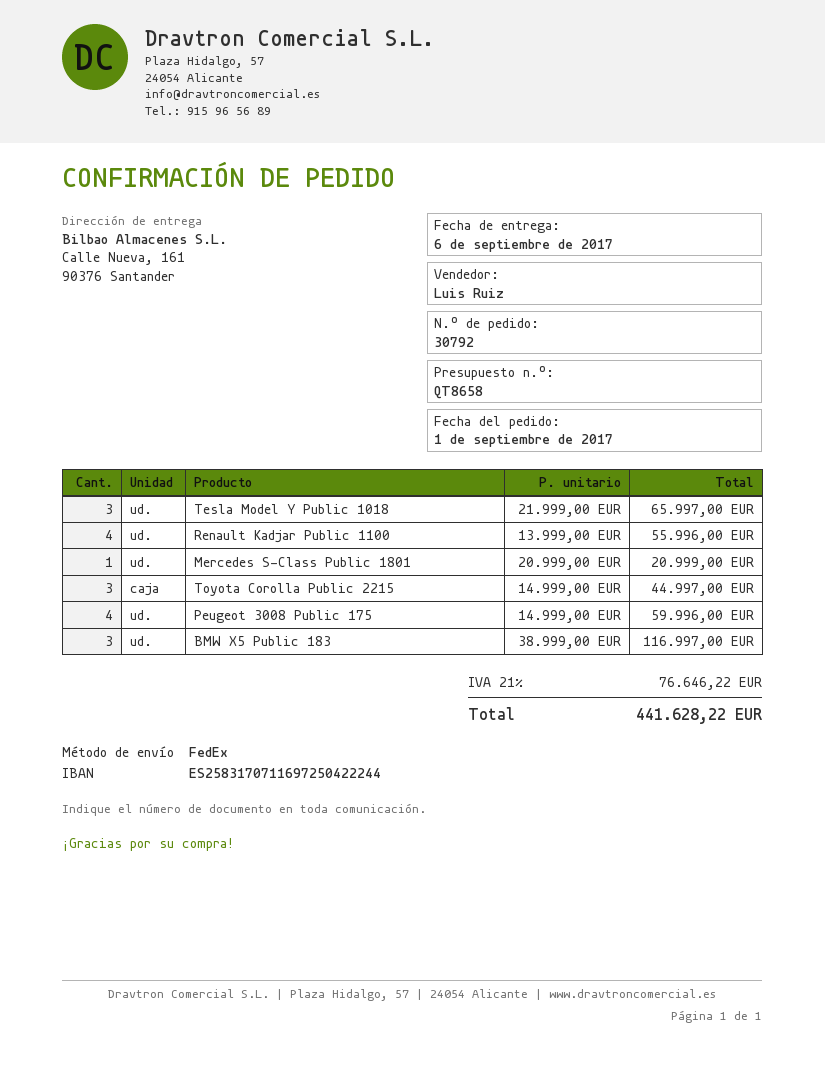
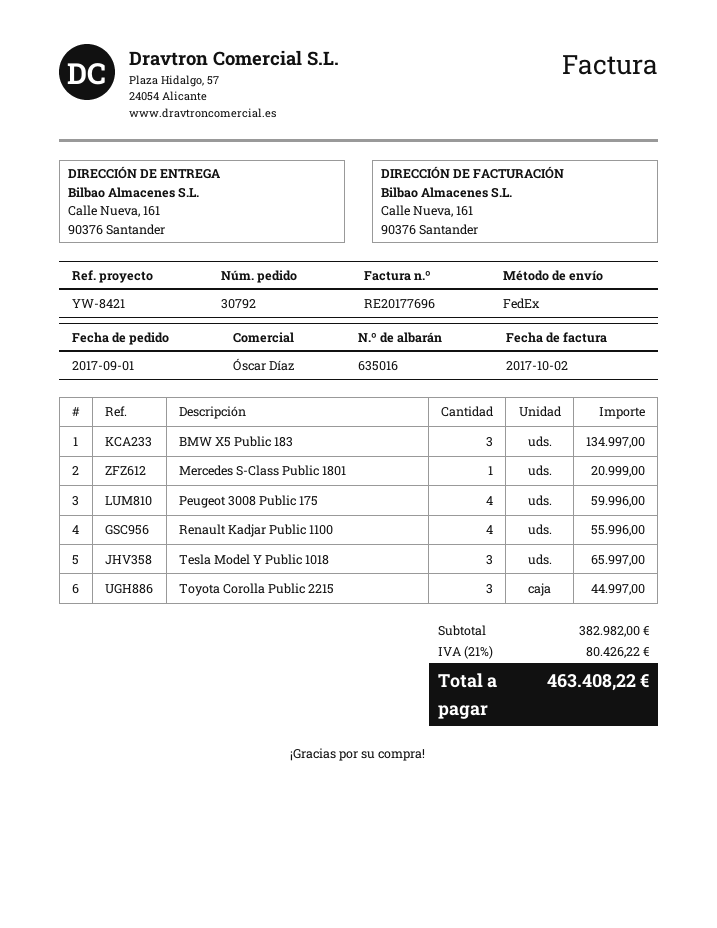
sales rep: Luis Ruiz -> Óscar Díaz
BMW X5 Public 183: 3 for 116997.00 -> 3 for 134997.00
tax: 21% = 76646.22 -> 21% = 80426.22
total: 441628.22 -> 463408.22

